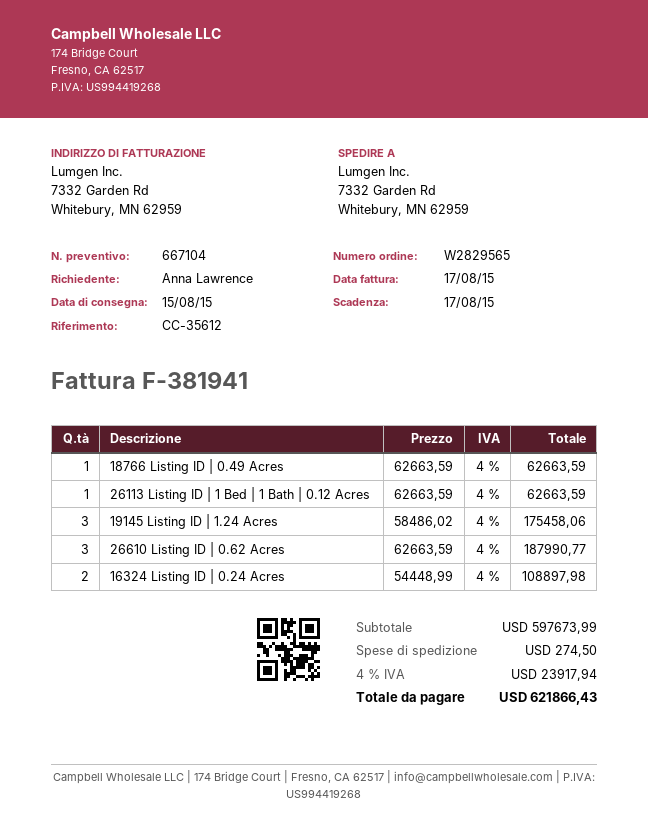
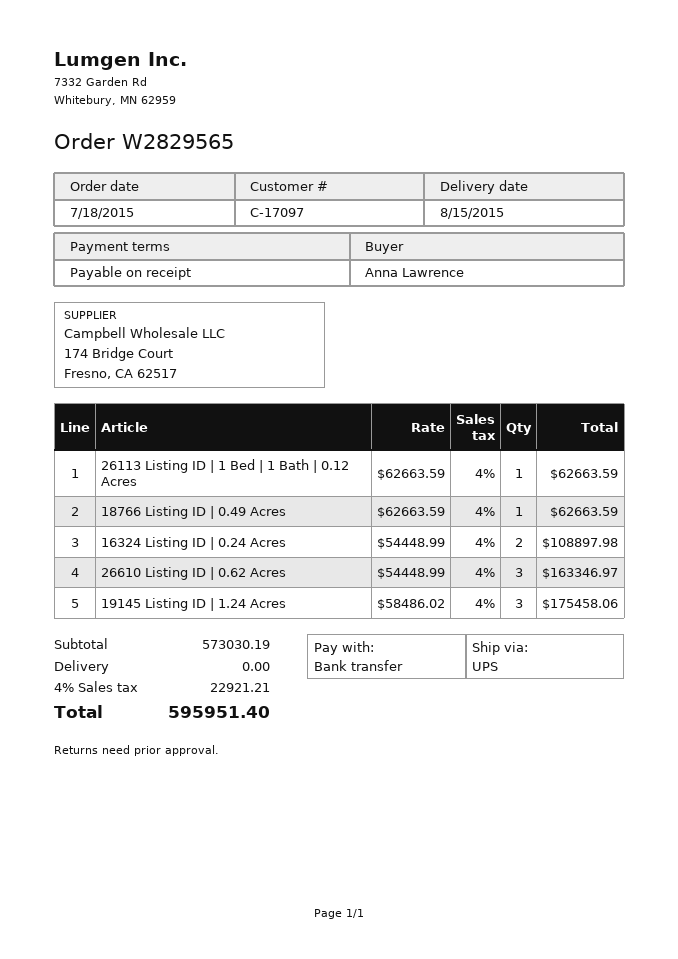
26610 Listing ID | 0.62 Acres: 3 x 62663.59 = 187990.77 -> 3 x 54448.99 = 163346.97
subtotal: 597673.99 -> 573030.19
shipping: 274.50 -> 0.00
tax: 4% = 23917.94 -> 4% = 22921.21
total: 621866.43 -> 595951.40

